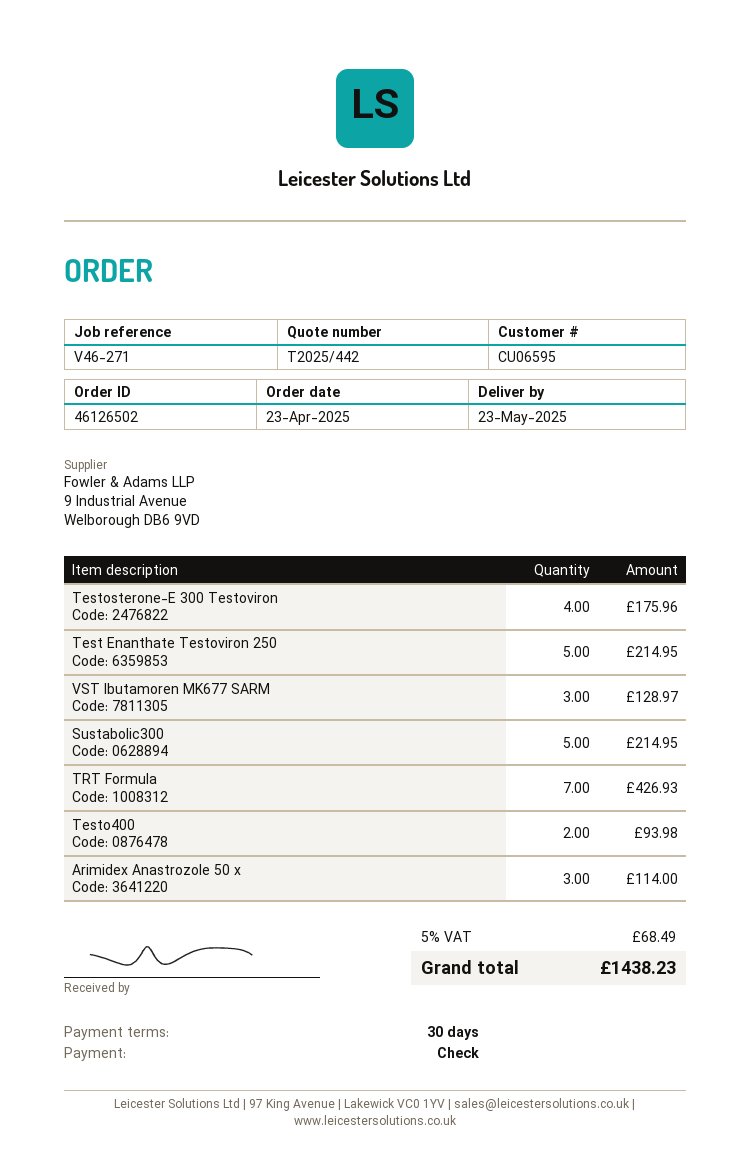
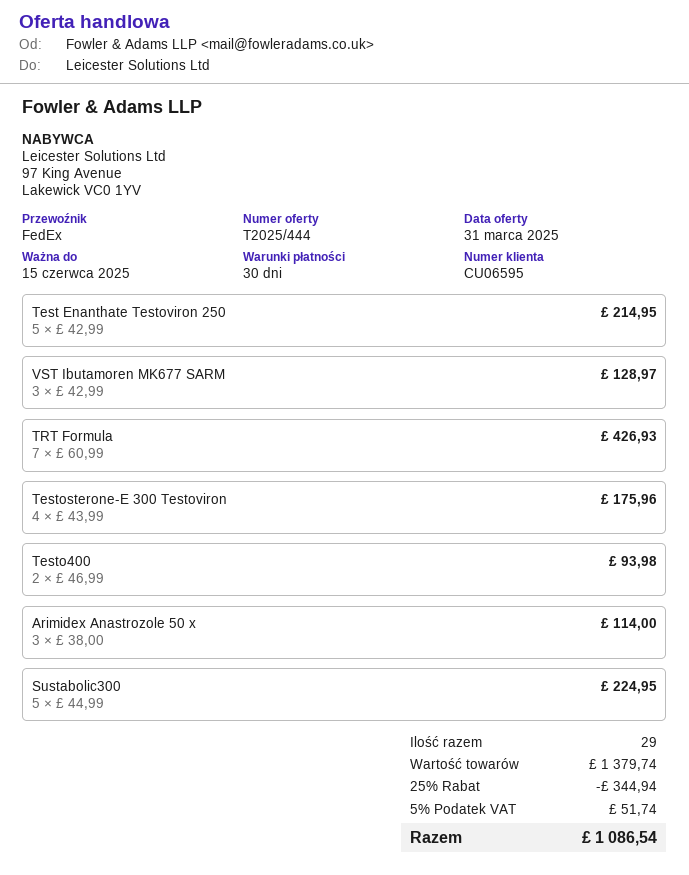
quote number: T2025/442 -> T2025/444
Sustabolic300: 5 for 214.95 -> 5 for 224.95
discount: none -> 25% = 344.94
tax: 5% = 68.49 -> 5% = 51.74
total: 1438.23 -> 1086.54

